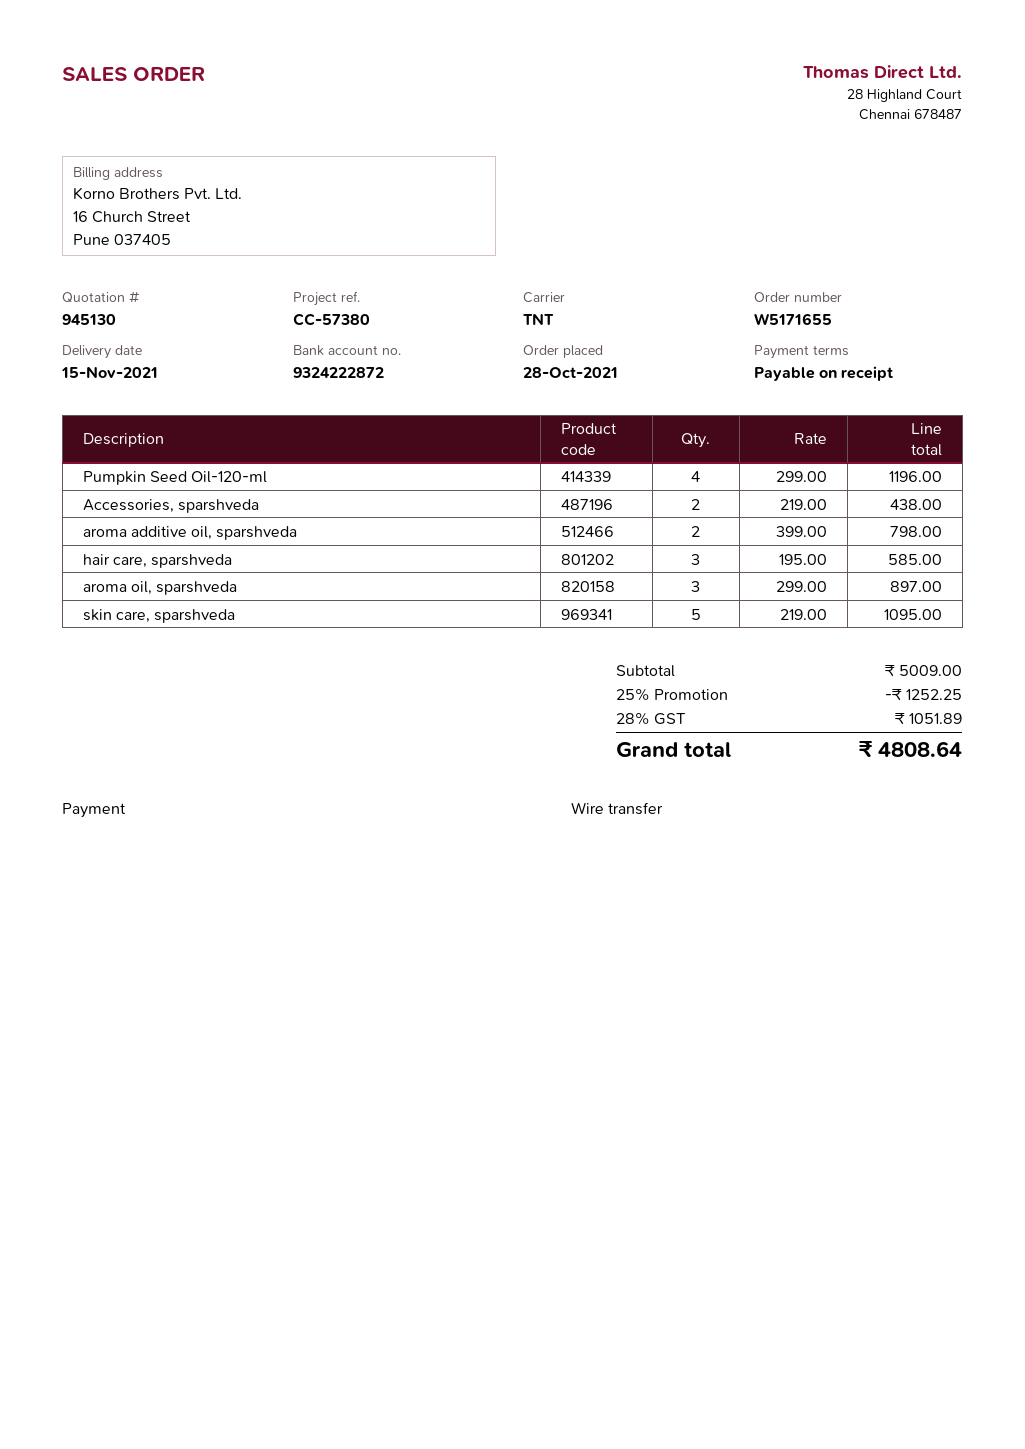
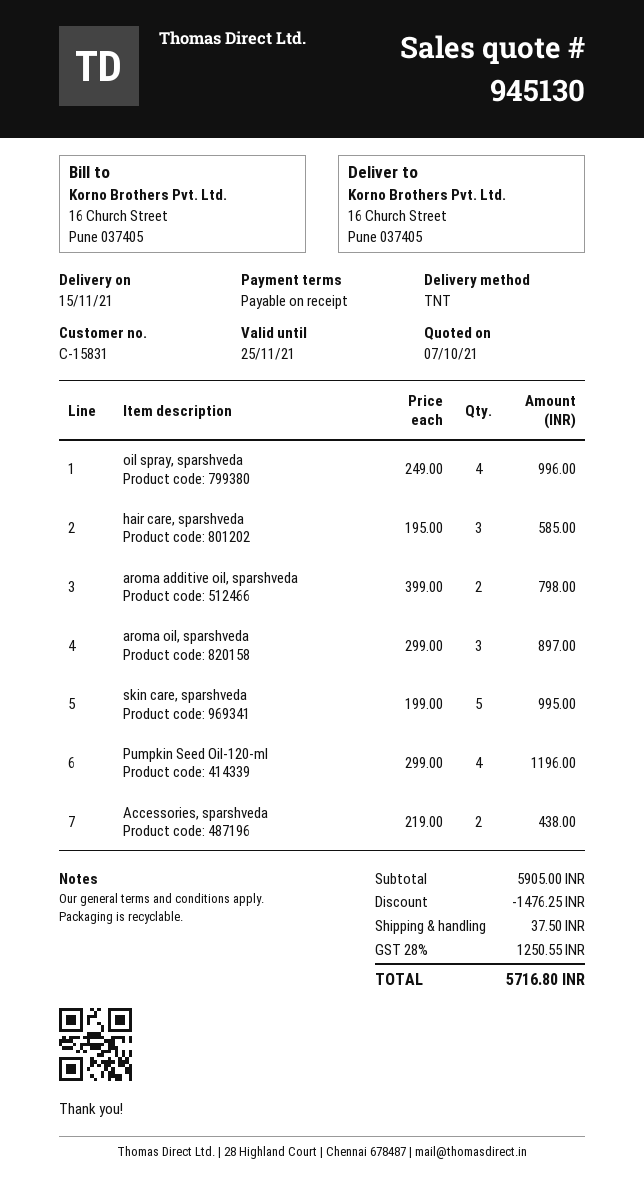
skin care, sparshveda: 5 x 219.00 = 1095.00 -> 5 x 199.00 = 995.00
oil spray, sparshveda: none -> 4 x 249.00 = 996.00
subtotal: 5009.00 -> 5905.00
discount: 1252.25 -> 1476.25
shipping: none -> 37.50
tax: 28% = 1051.89 -> 28% = 1250.55
total: 4808.64 -> 5716.80

